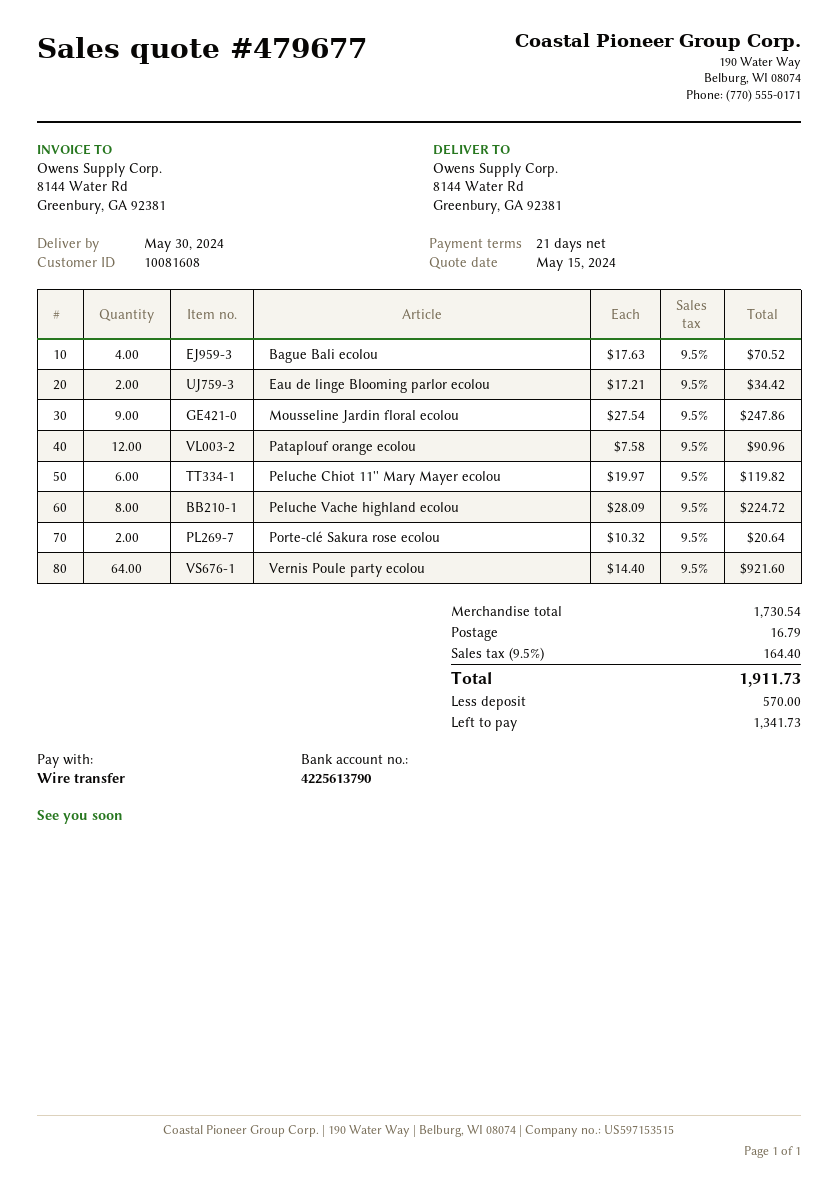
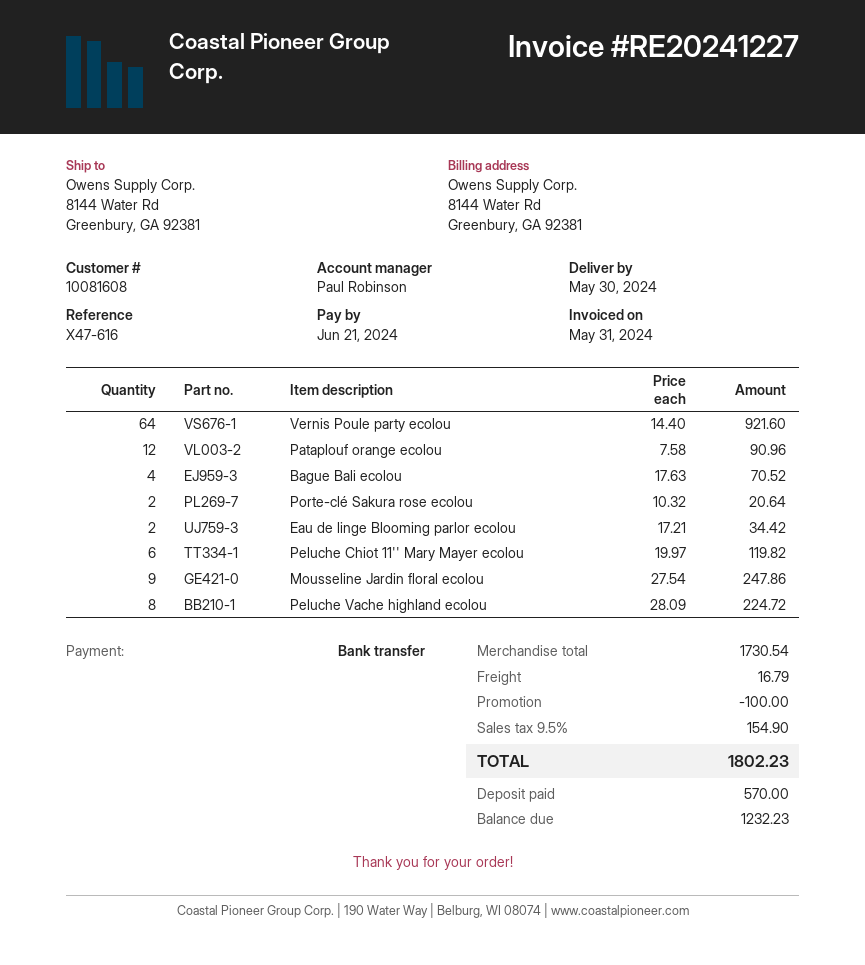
discount: none -> 100.00
tax: 9.5% = 164.40 -> 9.5% = 154.90
total: 1911.73 -> 1802.23
balance: 1341.73 -> 1232.23

